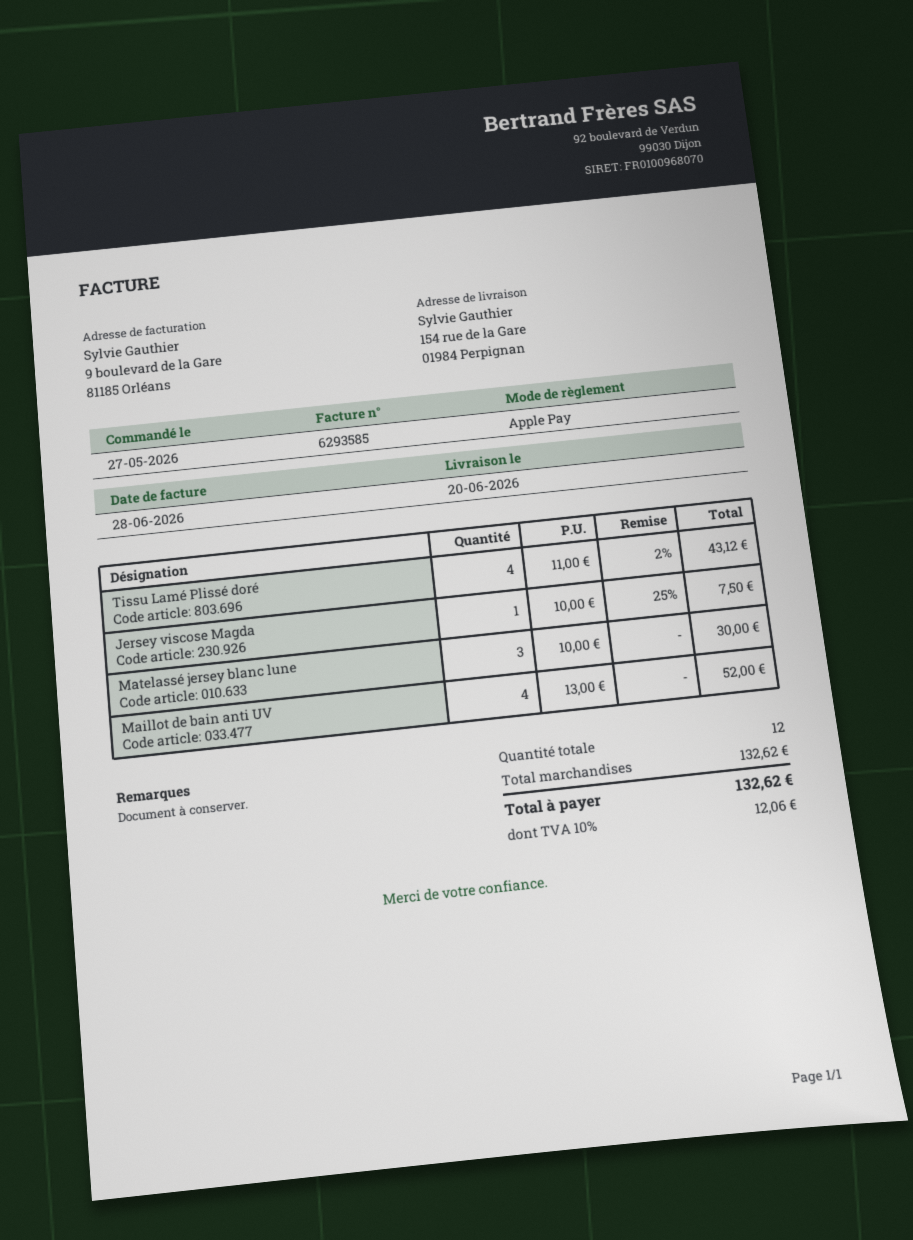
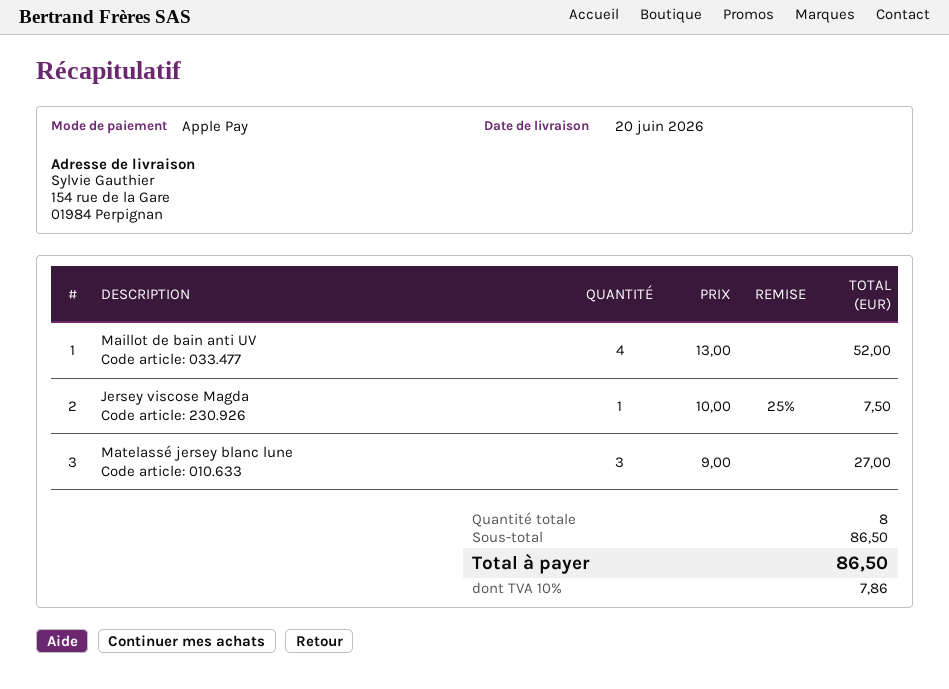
Tissu Lamé Plissé doré: 4 x 11.00 - 2% = 43.12 -> none
Matelassé jersey blanc lune: 3 x 10.00 = 30.00 -> 3 x 9.00 = 27.00
total quantity: 12 -> 8
subtotal: 132.62 -> 86.50
tax: 10% = 12.06 -> 10% = 7.86
total: 132.62 -> 86.50

